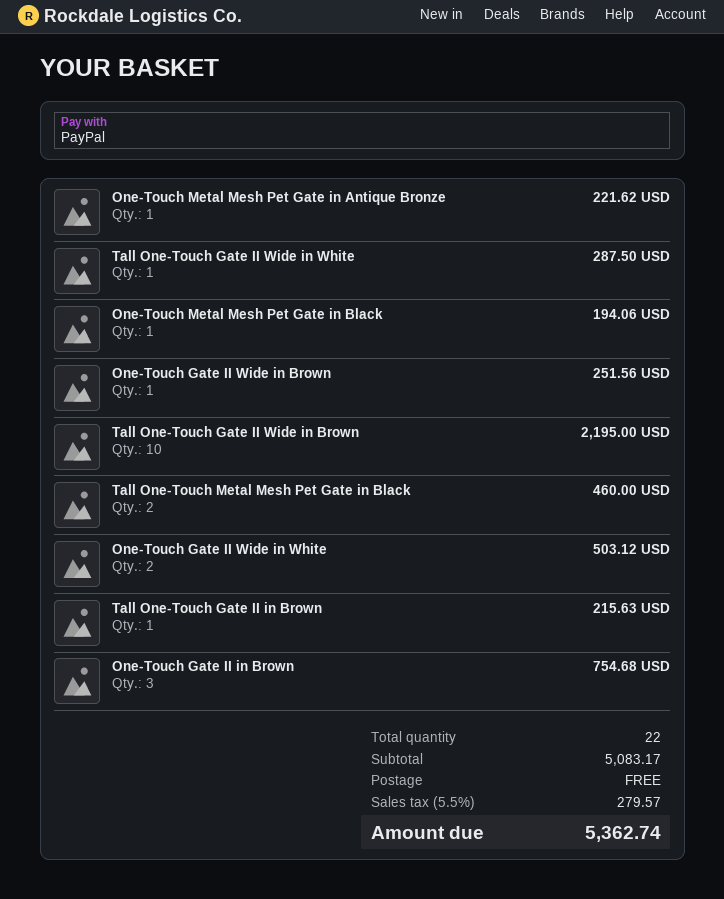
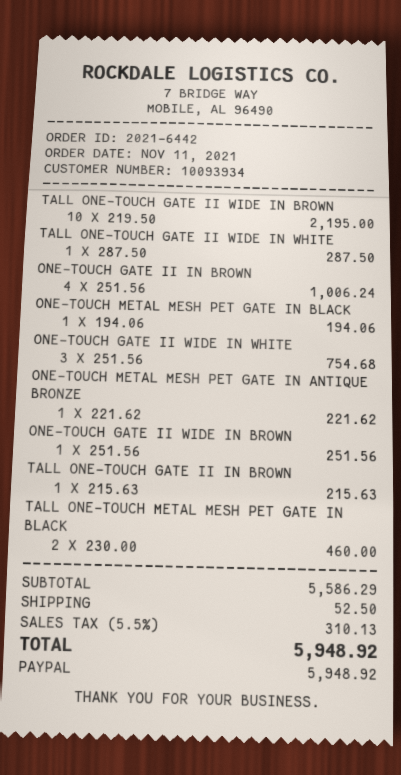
One-Touch Gate II Wide in White: 2 for 503.12 -> 3 for 754.68
One-Touch Gate II in Brown: 3 for 754.68 -> 4 for 1006.24
subtotal: 5083.17 -> 5586.29
shipping: 0.00 -> 52.50
tax: 5.5% = 279.57 -> 5.5% = 310.13
total: 5362.74 -> 5948.92

